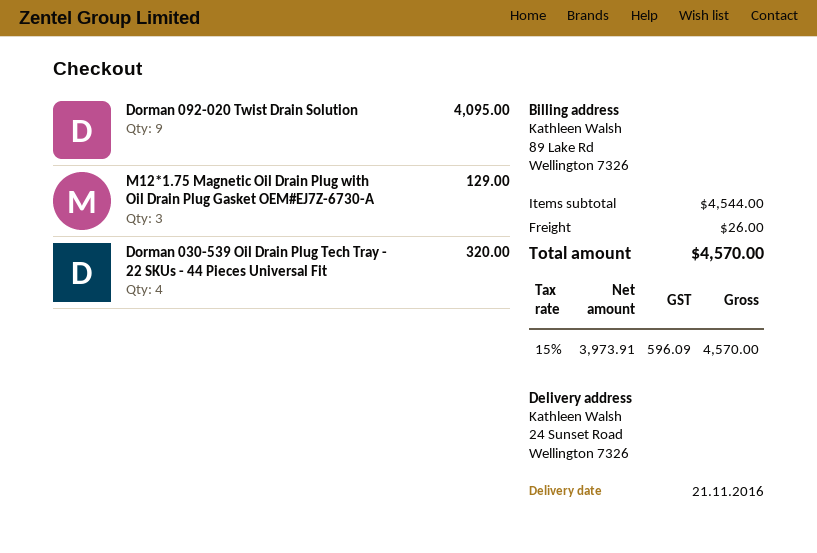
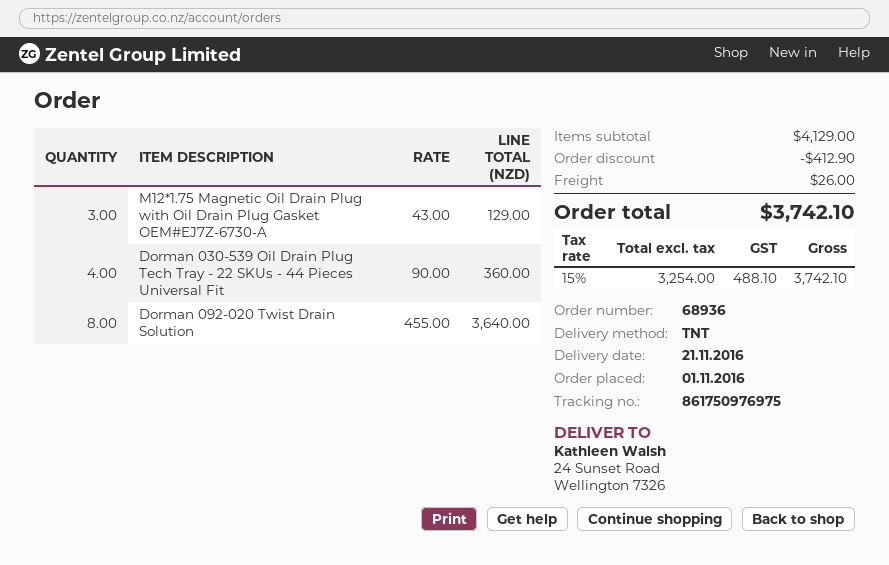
Dorman 092-020 Twist Drain Solution: 9 for 4095.00 -> 8 for 3640.00
Dorman 030-539 Oil Drain Plug Tech Tray - 22 SKUs - 44 Pieces Universal Fit: 4 for 320.00 -> 4 for 360.00
subtotal: 4544.00 -> 4129.00
discount: none -> 412.90
net: 3973.91 -> 3254.00
tax: 15% = 596.09 -> 15% = 488.10
total: 4570.00 -> 3742.10

